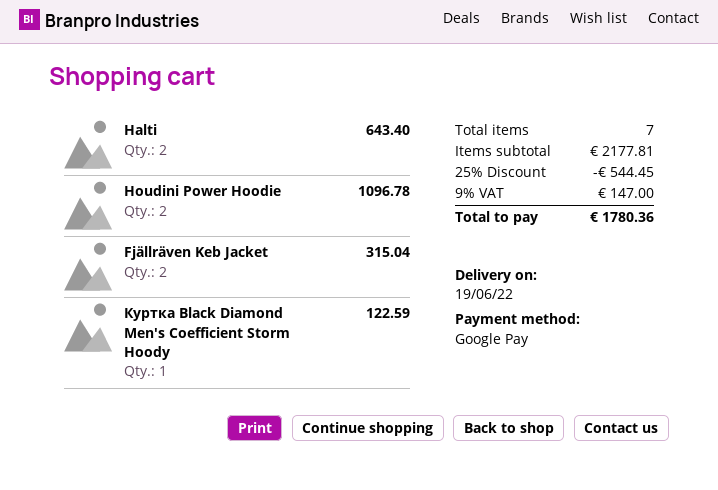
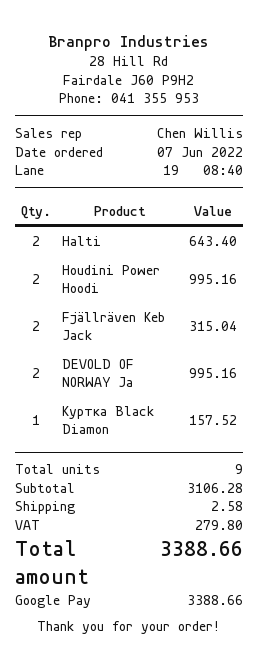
Houdini Power Hoodie: 2 for 1096.78 -> 2 for 995.16
Куртка Black Diamond Men's Coefficient Storm Hoody: 1 for 122.59 -> 1 for 157.52
DEVOLD OF NORWAY Ja: none -> 2 for 995.16
total quantity: 7 -> 9
subtotal: 2177.81 -> 3106.28
discount: 25% = 544.45 -> none
shipping: none -> 2.58
tax: 147.00 -> 279.80
total: 1780.36 -> 3388.66

